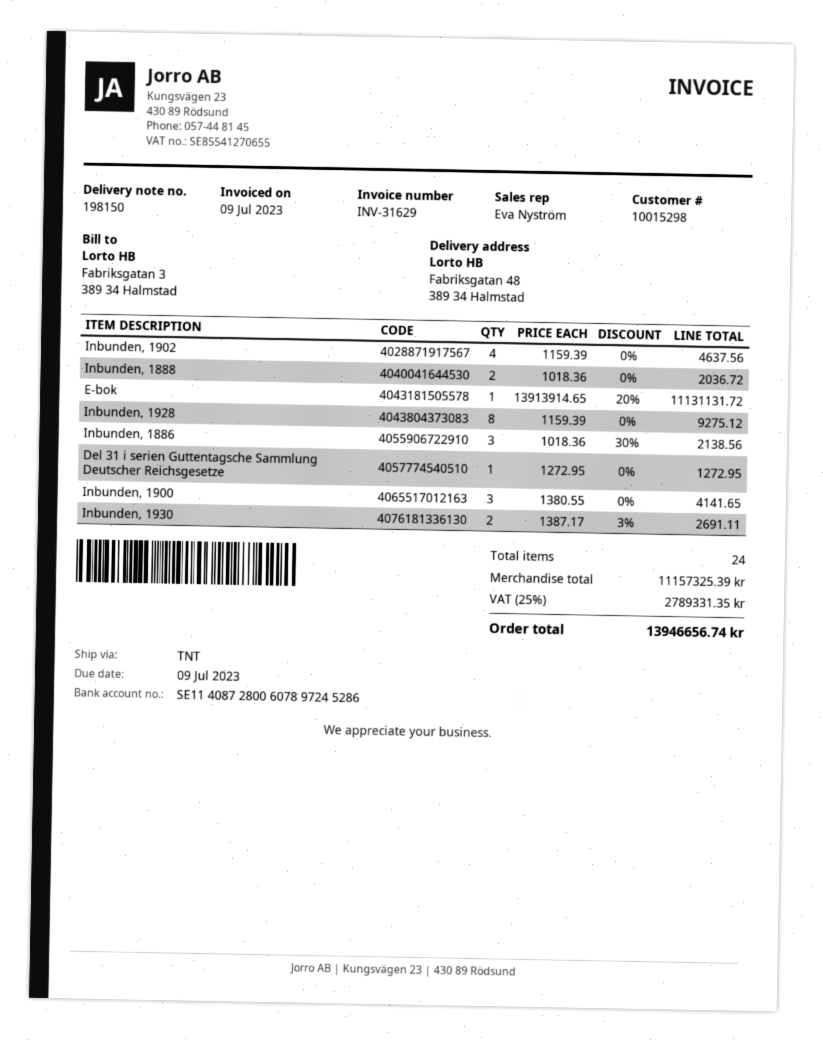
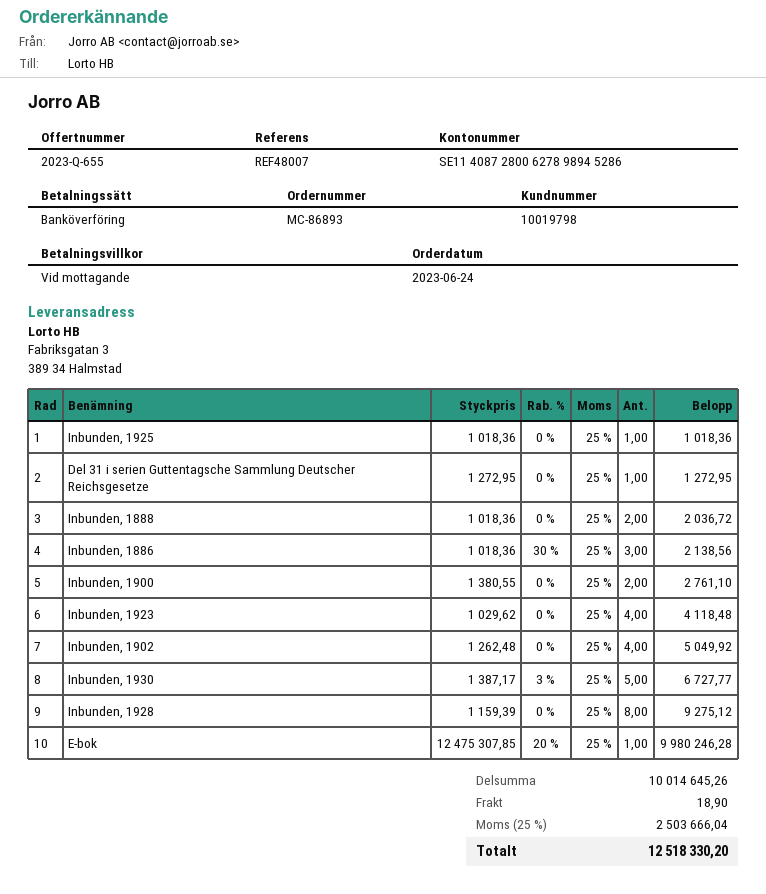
customer number: 10015298 -> 10019798
bank account: SE1140872800607897245286 -> SE1140872800627898945286
ship to: Fabriksgatan 48, 389 34 Halmstad -> Fabriksgatan 3, 389 34 Halmstad
Inbunden, 1902: 4 x 1159.39 = 4637.56 -> 4 x 1262.48 = 5049.92
E-bok: 1 x 13913914.65 - 20% = 11131131.72 -> 1 x 12475307.85 - 20% = 9980246.28
Inbunden, 1900: 3 x 1380.55 = 4141.65 -> 2 x 1380.55 = 2761.10
Inbunden, 1930: 2 x 1387.17 - 3% = 2691.11 -> 5 x 1387.17 - 3% = 6727.77
Inbunden, 1925: none -> 1 x 1018.36 = 1018.36
Inbunden, 1923: none -> 4 x 1029.62 = 4118.48
subtotal: 11157325.39 -> 10014645.26
shipping: none -> 18.90
tax: 25% = 2789331.35 -> 25% = 2503666.04
total: 13946656.74 -> 12518330.20

